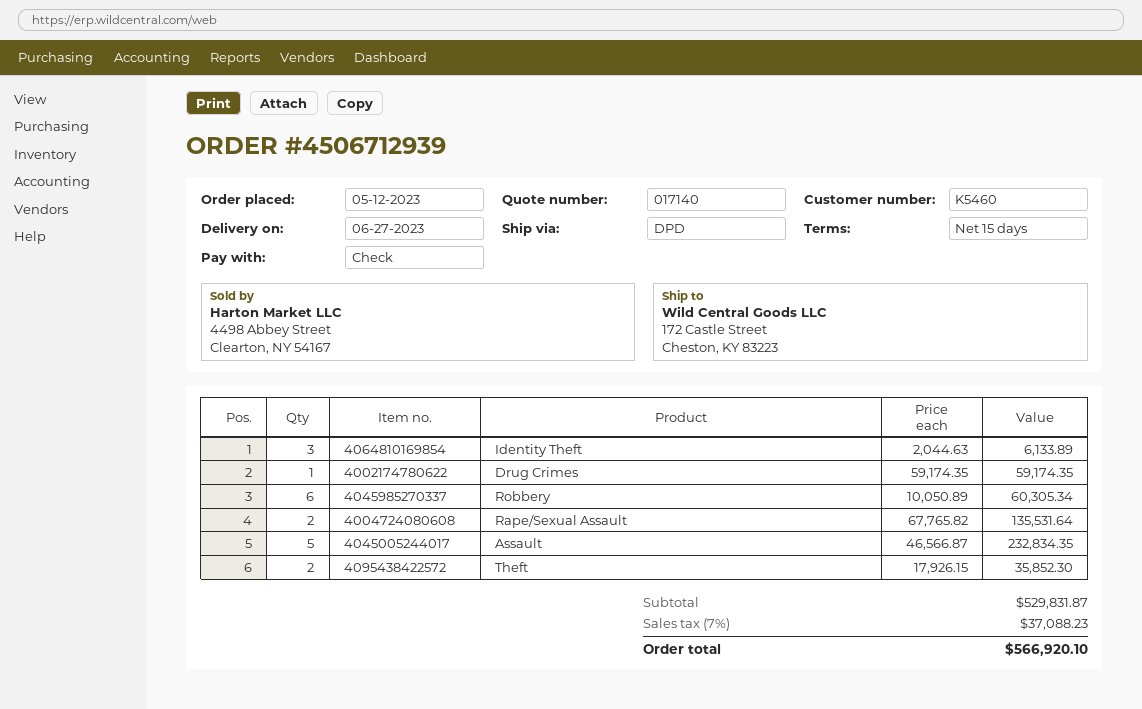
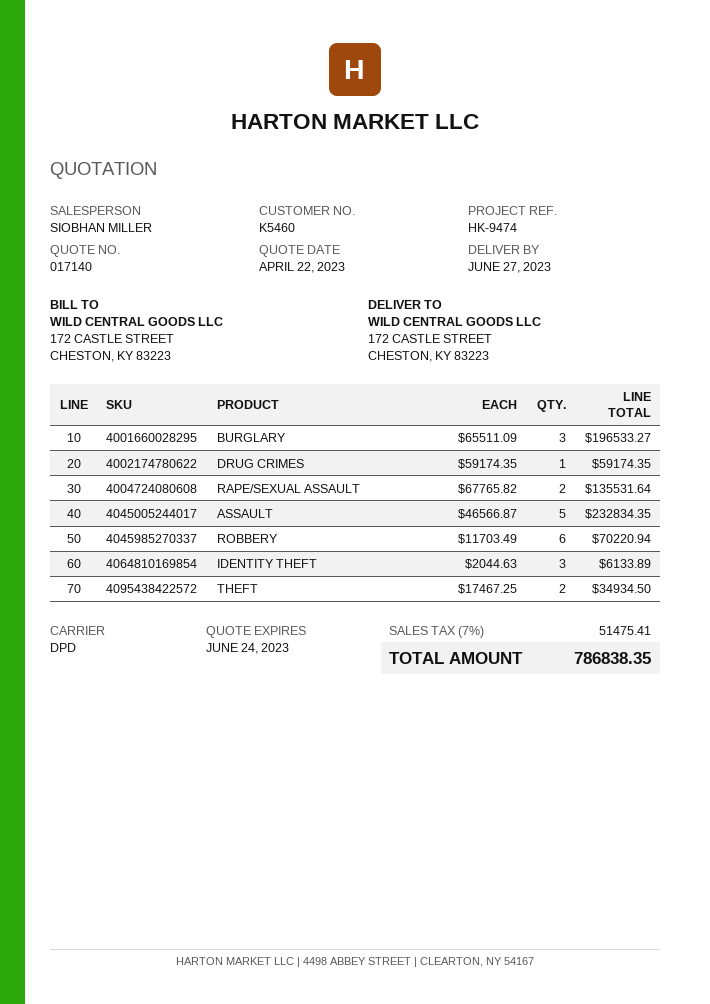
Robbery: 6 x 10050.89 = 60305.34 -> 6 x 11703.49 = 70220.94
Theft: 2 x 17926.15 = 35852.30 -> 2 x 17467.25 = 34934.50
BURGLARY: none -> 3 x 65511.09 = 196533.27
tax: 7% = 37088.23 -> 7% = 51475.41
total: 566920.10 -> 786838.35

